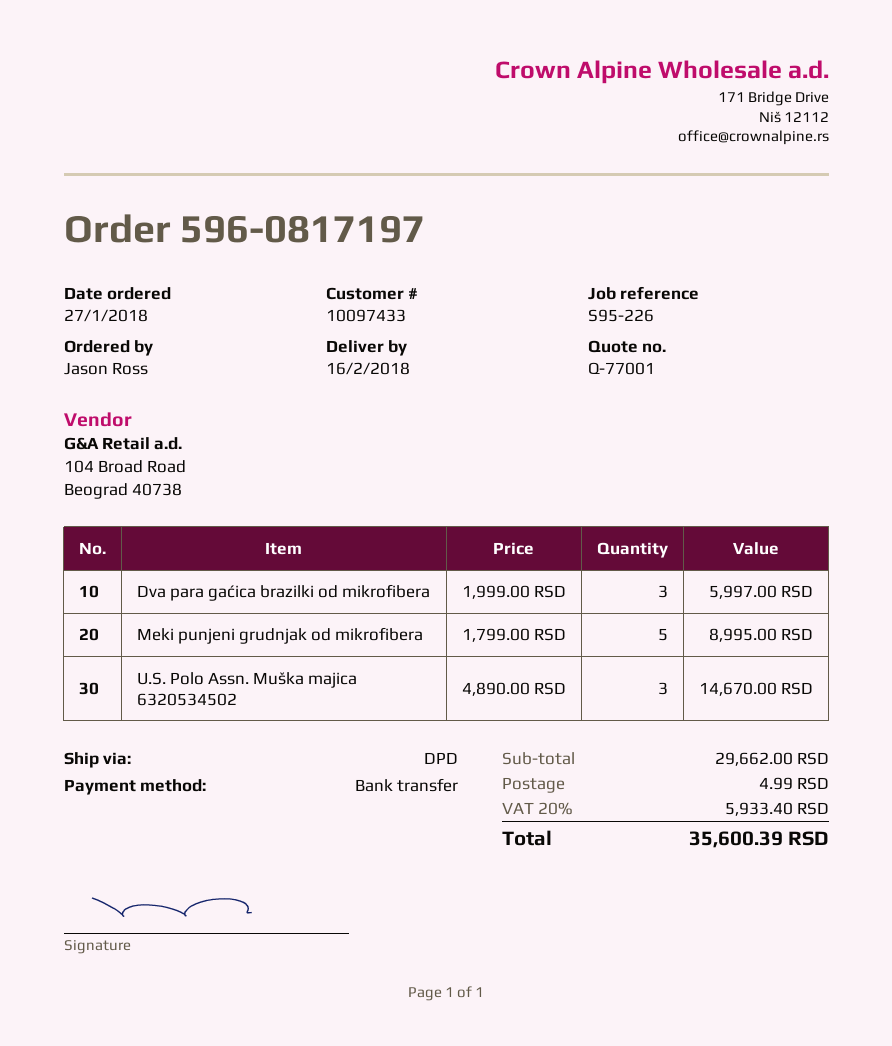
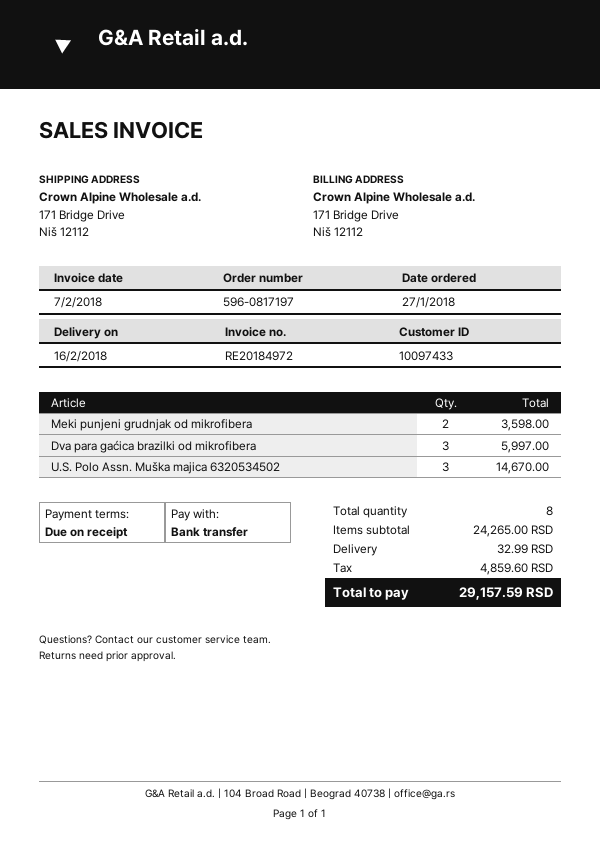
Meki punjeni grudnjak od mikrofibera: 5 for 8995.00 -> 2 for 3598.00
subtotal: 29662.00 -> 24265.00
shipping: 4.99 -> 32.99
tax: 5933.40 -> 4859.60
total: 35600.39 -> 29157.59

